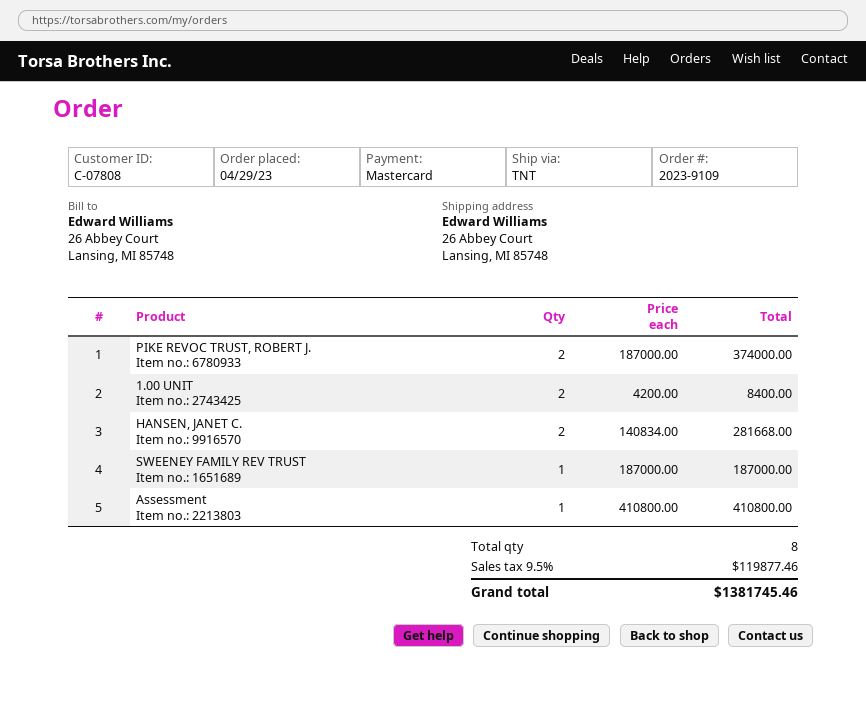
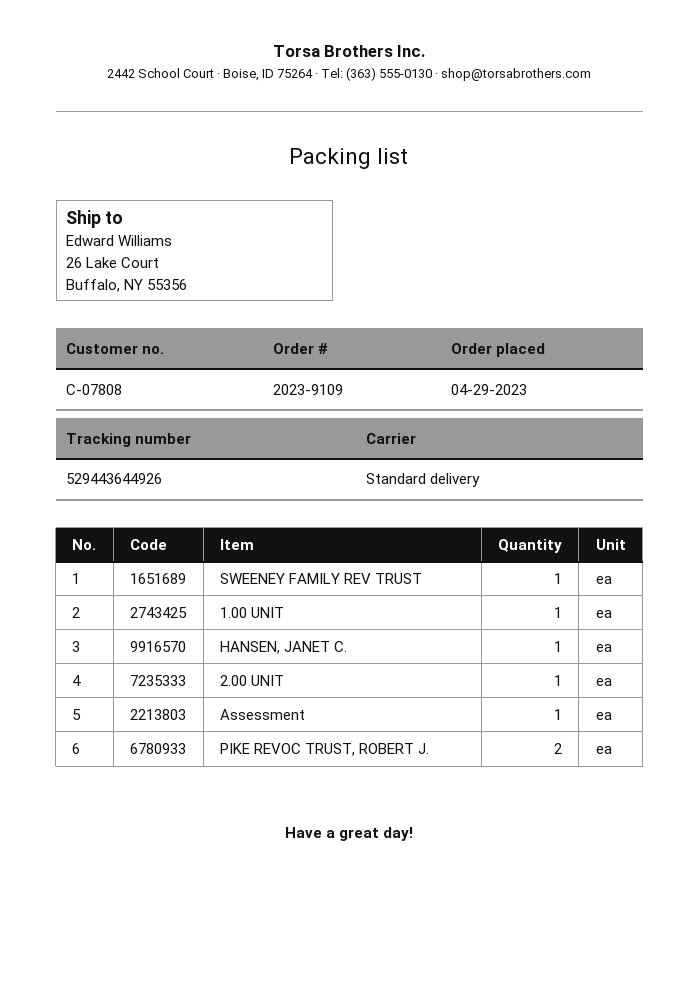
shipping method: TNT -> standard
ship to: 26 Abbey Court, Lansing, MI 85748 -> 26 Lake Court, Buffalo, NY 55356
1.00 UNIT: 2 -> 1
HANSEN, JANET C.: 2 -> 1
2.00 UNIT: none -> 1

